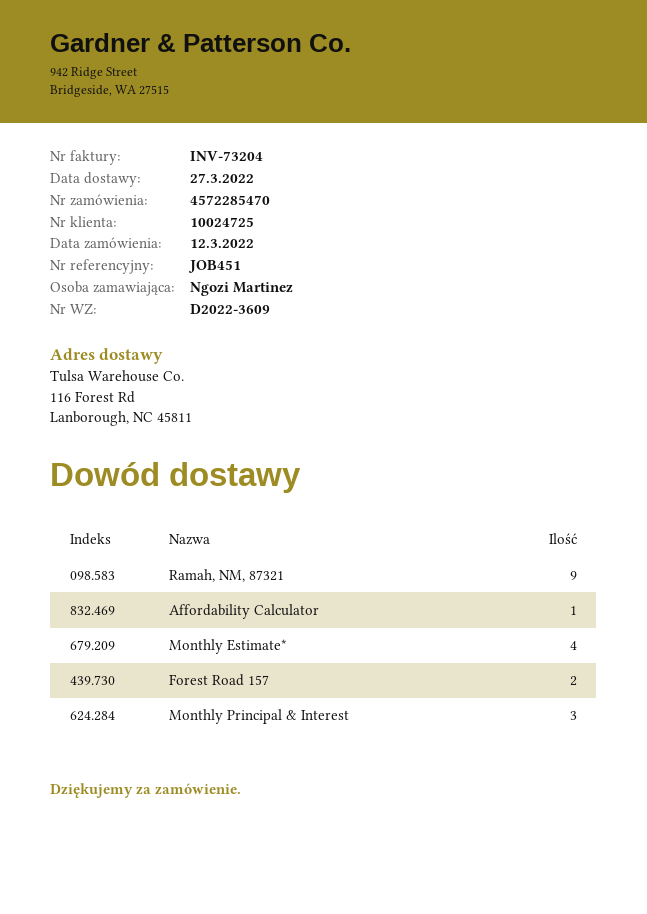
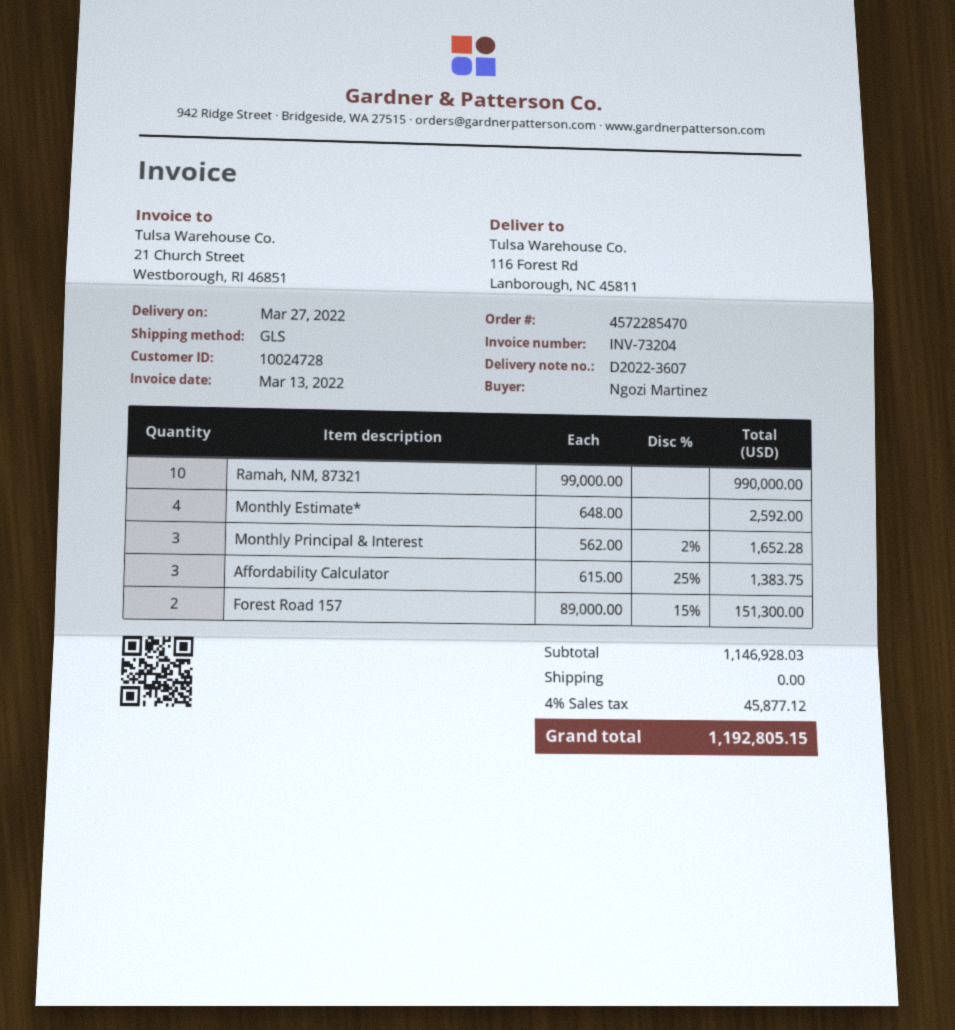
delivery note number: D2022-3609 -> D2022-3607
customer number: 10024725 -> 10024728
Ramah, NM, 87321: 9 -> 10
Affordability Calculator: 1 -> 3

